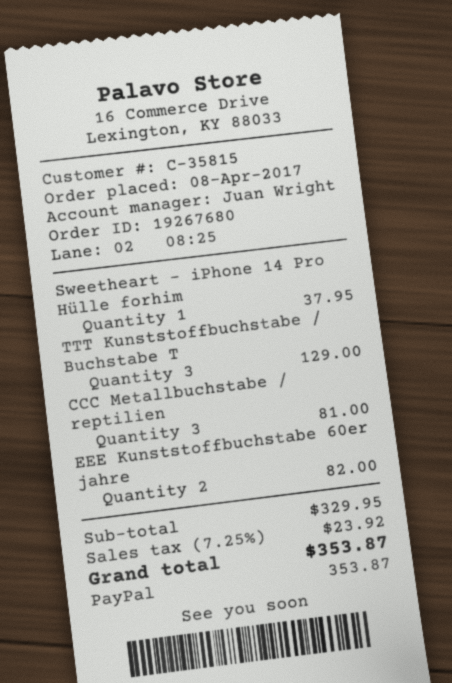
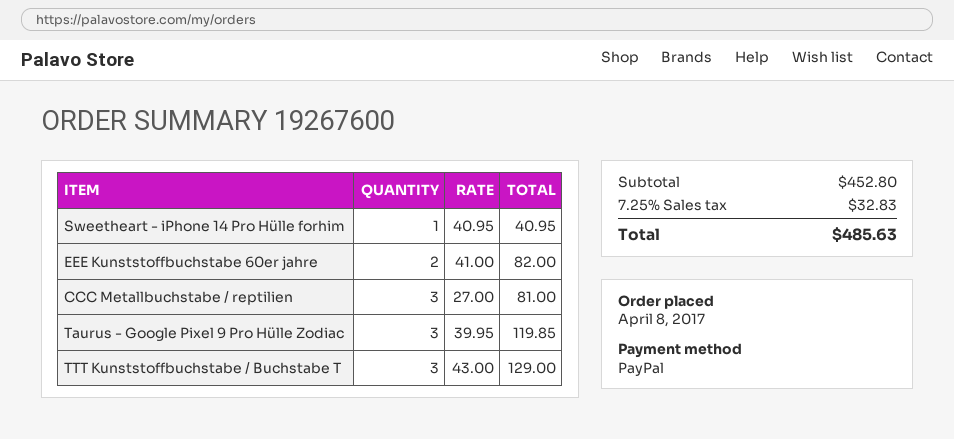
order number: 19267680 -> 19267600
Sweetheart - iPhone 14 Pro Hülle forhim: 1 for 37.95 -> 1 for 40.95
Taurus - Google Pixel 9 Pro Hülle Zodiac: none -> 3 for 119.85
subtotal: 329.95 -> 452.80
tax: 7.25% = 23.92 -> 7.25% = 32.83
total: 353.87 -> 485.63

